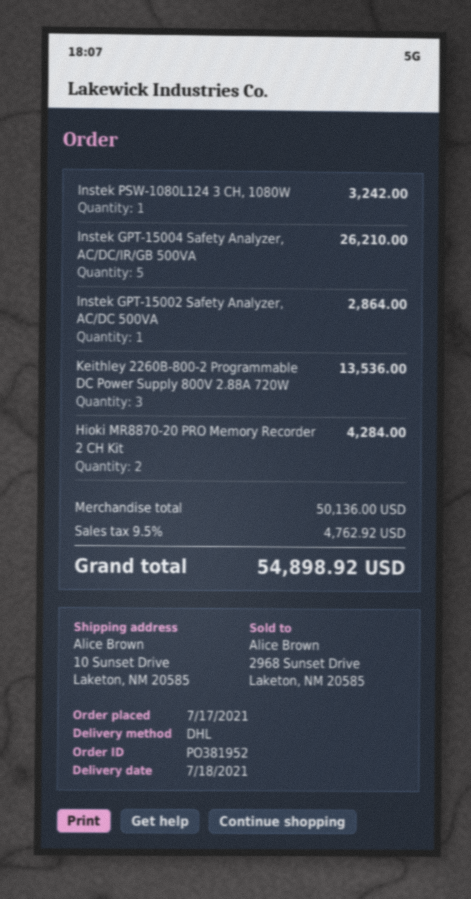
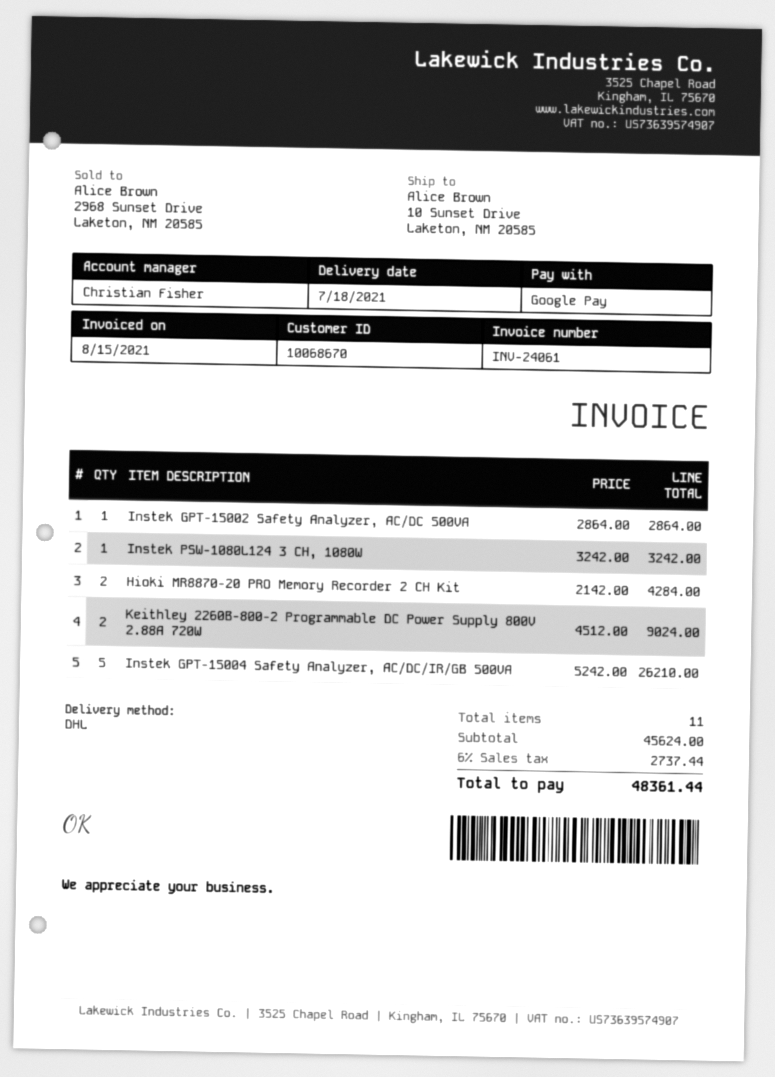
Keithley 2260B-800-2 Programmable DC Power Supply 800V 2.88A 720W: 3 for 13536.00 -> 2 for 9024.00
subtotal: 50136.00 -> 45624.00
tax: 9.5% = 4762.92 -> 6% = 2737.44
total: 54898.92 -> 48361.44

